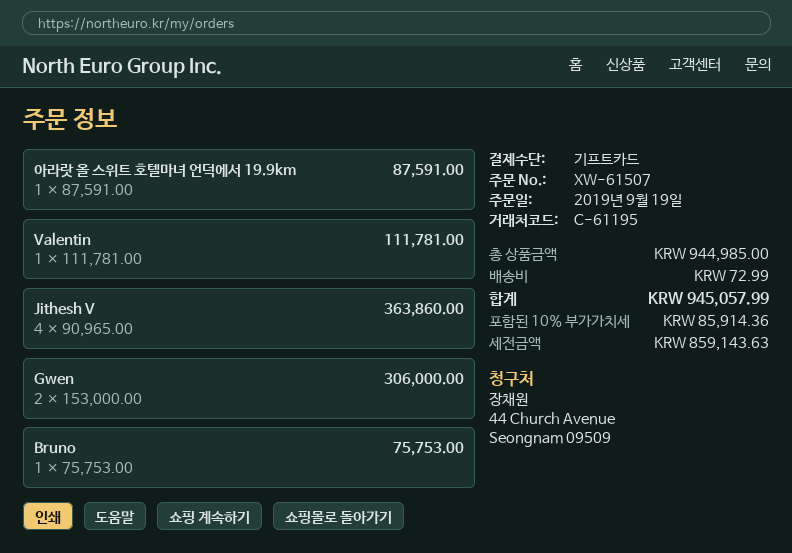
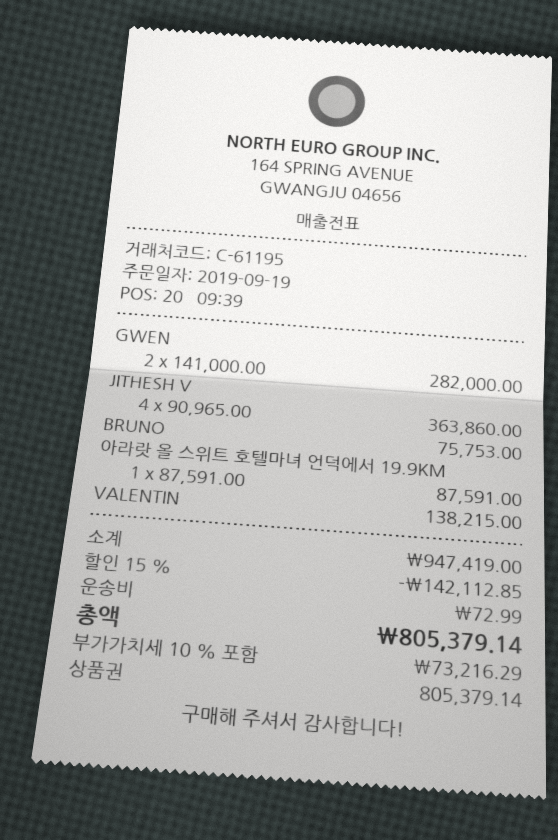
Valentin: 1 x 111781.00 = 111781.00 -> 1 x 138215.00 = 138215.00
Gwen: 2 x 153000.00 = 306000.00 -> 2 x 141000.00 = 282000.00
subtotal: 944985.00 -> 947419.00
discount: none -> 15% = 142112.85
tax: 10% = 85914.36 -> 10% = 73216.29
total: 945057.99 -> 805379.14

